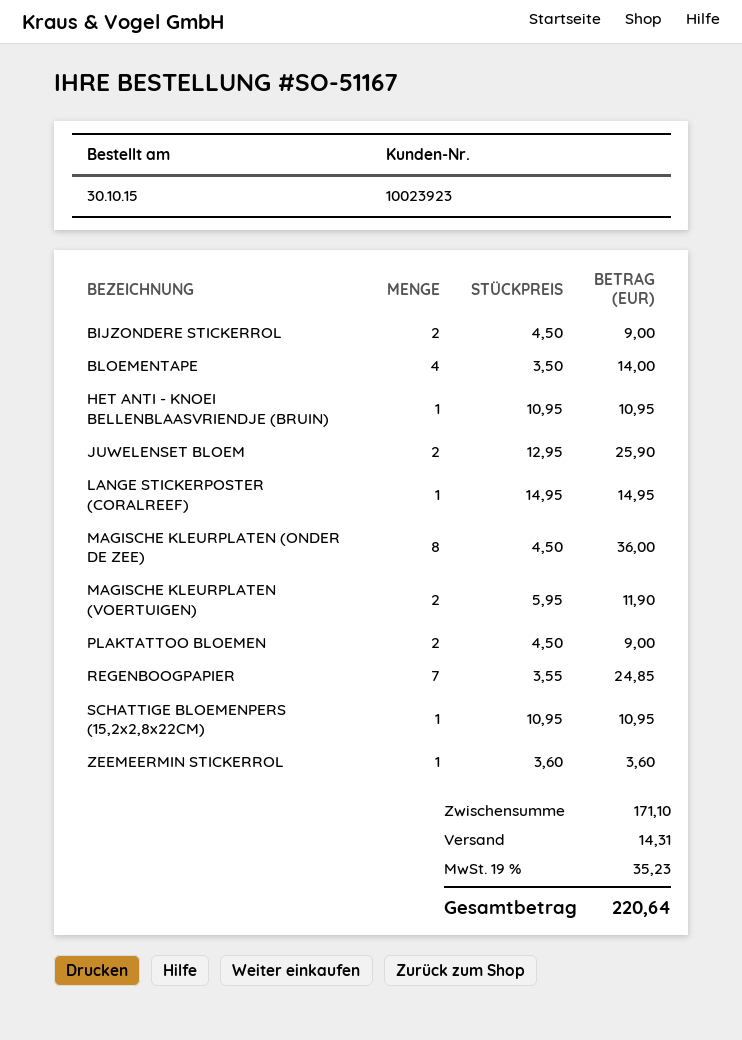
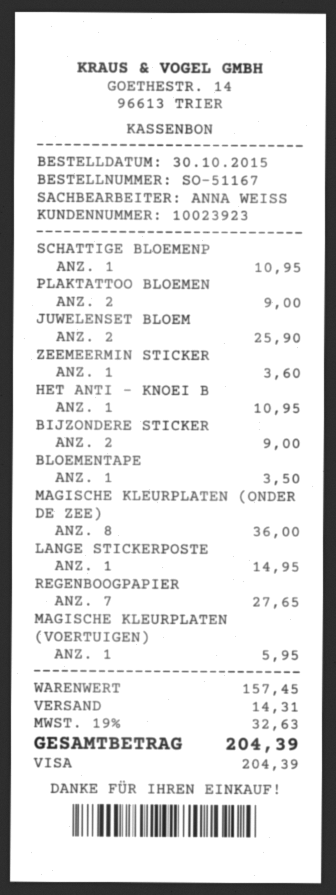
BLOEMENTAPE: 4 for 14.00 -> 1 for 3.50
MAGISCHE KLEURPLATEN (VOERTUIGEN): 2 for 11.90 -> 1 for 5.95
REGENBOOGPAPIER: 7 for 24.85 -> 7 for 27.65
subtotal: 171.10 -> 157.45
tax: 19% = 35.23 -> 19% = 32.63
total: 220.64 -> 204.39

